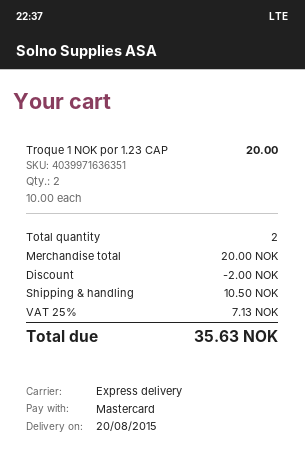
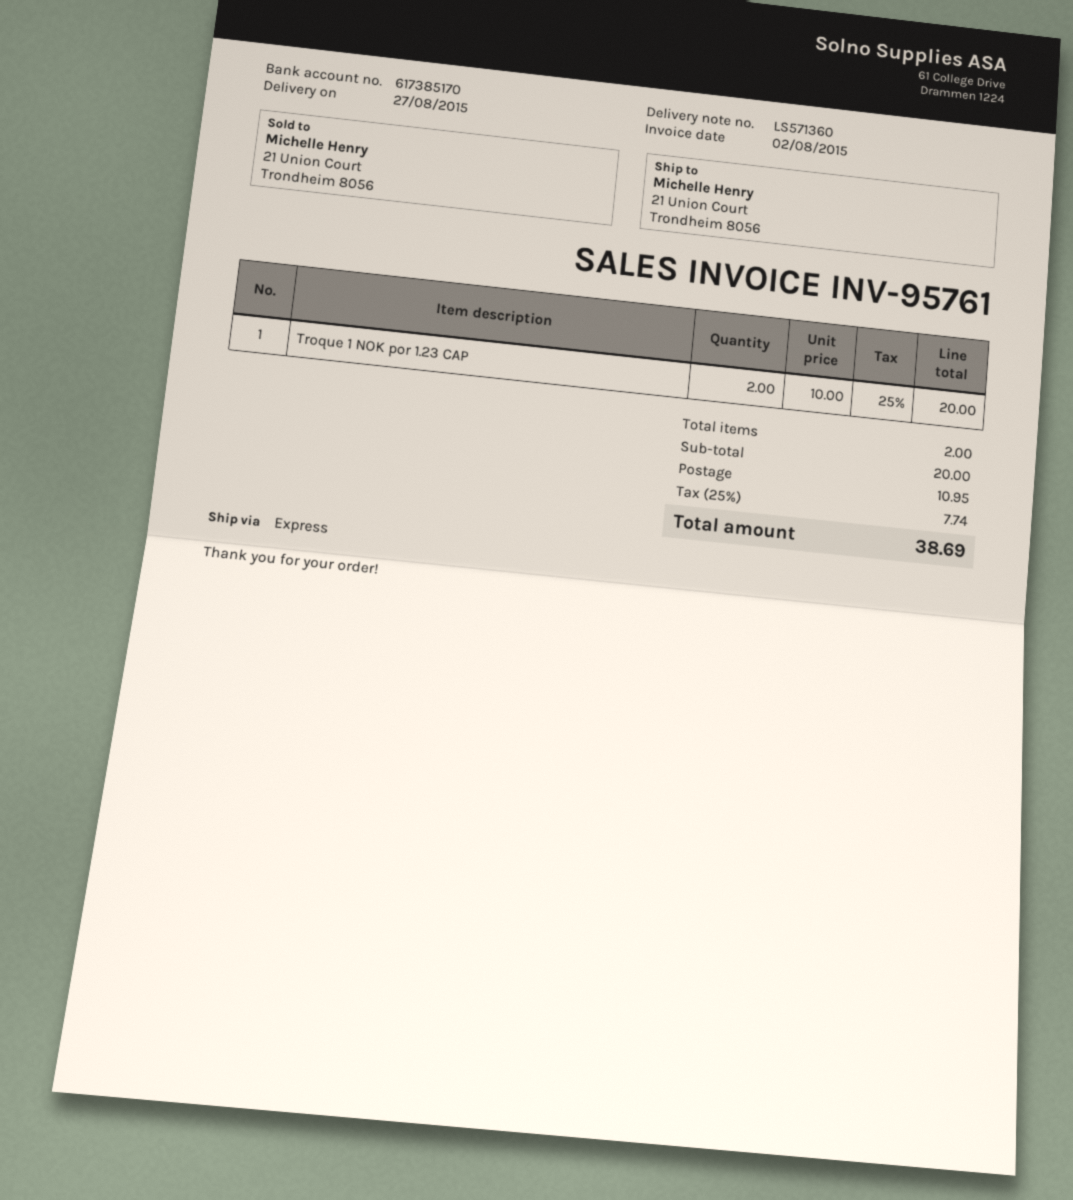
delivery date: 2015-08-20 -> 2015-08-27
discount: 2.00 -> none
shipping: 10.50 -> 10.95
tax: 25% = 7.13 -> 25% = 7.74
total: 35.63 -> 38.69

